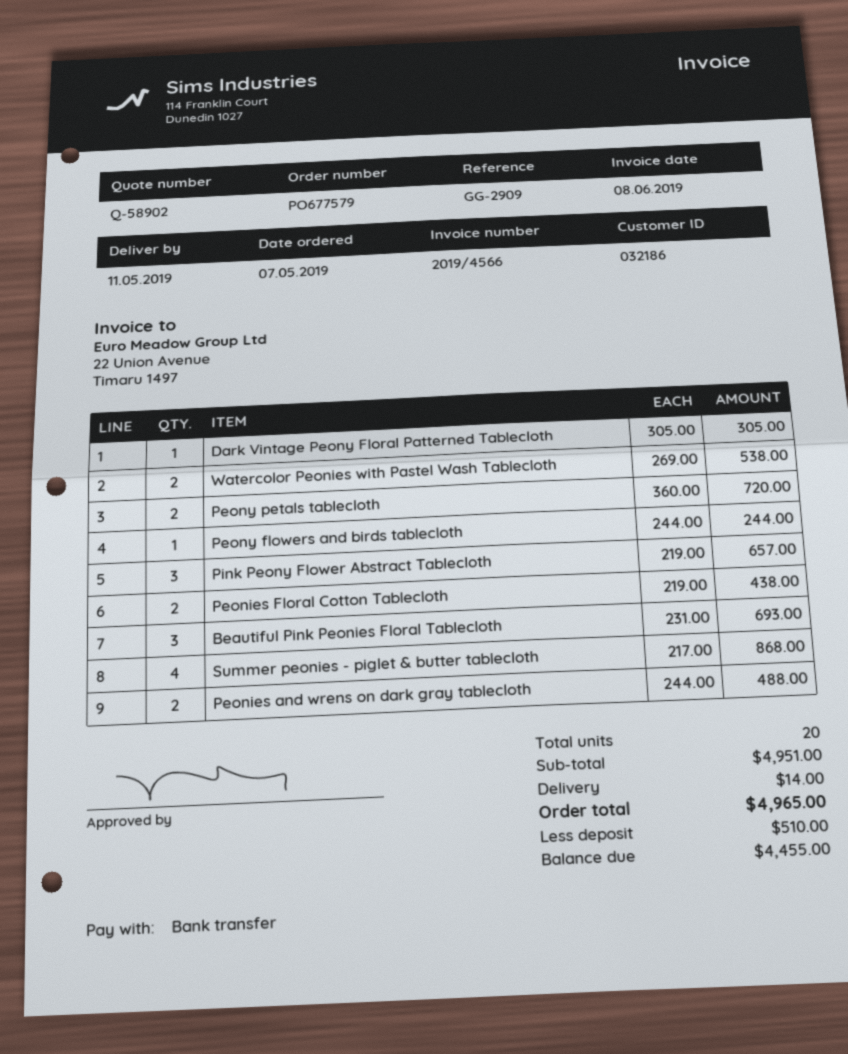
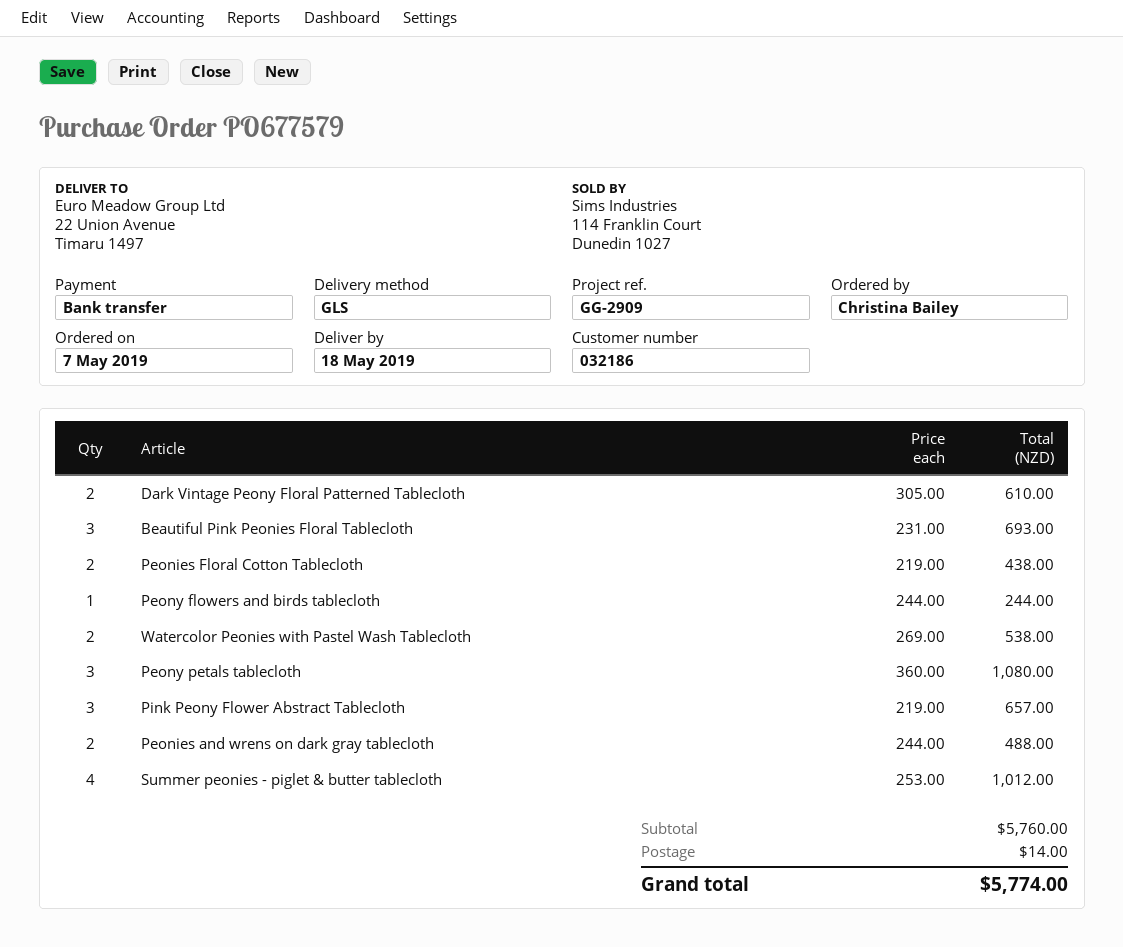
delivery date: 2019-05-11 -> 2019-05-18
Dark Vintage Peony Floral Patterned Tablecloth: 1 x 305.00 = 305.00 -> 2 x 305.00 = 610.00
Peony petals tablecloth: 2 x 360.00 = 720.00 -> 3 x 360.00 = 1080.00
Summer peonies - piglet & butter tablecloth: 4 x 217.00 = 868.00 -> 4 x 253.00 = 1012.00
subtotal: 4951.00 -> 5760.00
total: 4965.00 -> 5774.00

